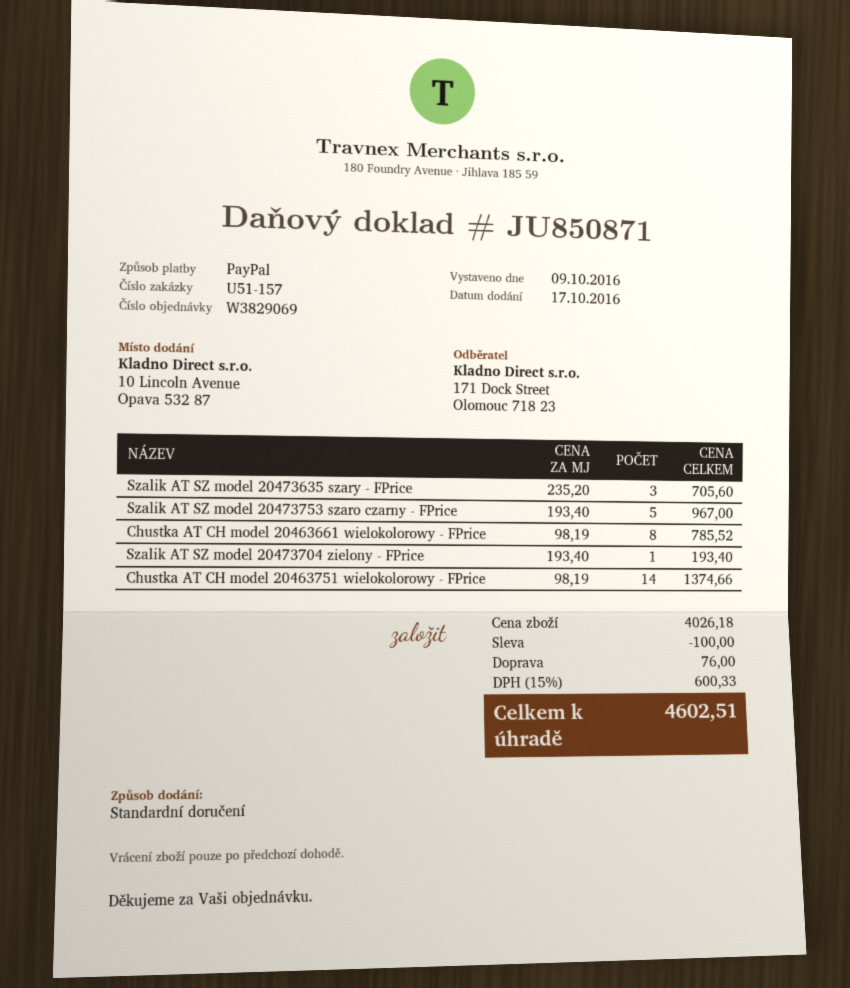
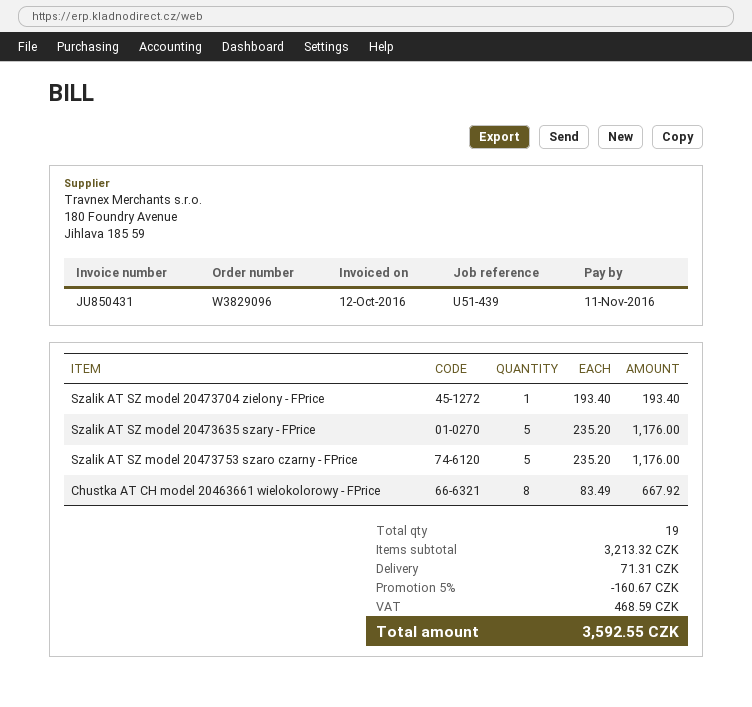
order number: W3829069 -> W3829096
invoice number: JU850871 -> JU850431
invoice date: 2016-10-09 -> 2016-10-12
reference: U51-157 -> U51-439
Szalik AT SZ model 20473635 szary - FPrice: 3 x 235.20 = 705.60 -> 5 x 235.20 = 1176.00
Szalik AT SZ model 20473753 szaro czarny - FPrice: 5 x 193.40 = 967.00 -> 5 x 235.20 = 1176.00
Chustka AT CH model 20463661 wielokolorowy - FPrice: 8 x 98.19 = 785.52 -> 8 x 83.49 = 667.92
Chustka AT CH model 20463751 wielokolorowy - FPrice: 14 x 98.19 = 1374.66 -> none
subtotal: 4026.18 -> 3213.32
discount: 100.00 -> 160.67
shipping: 76.00 -> 71.31
tax: 600.33 -> 468.59
total: 4602.51 -> 3592.55

